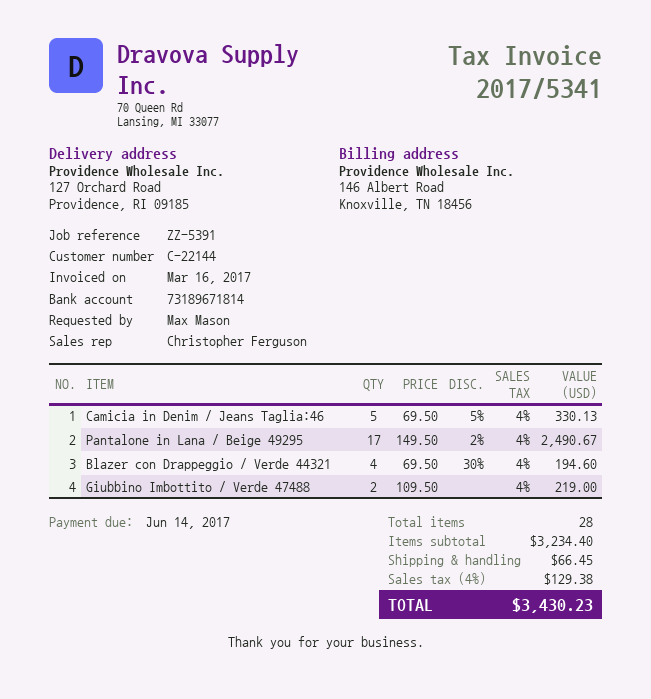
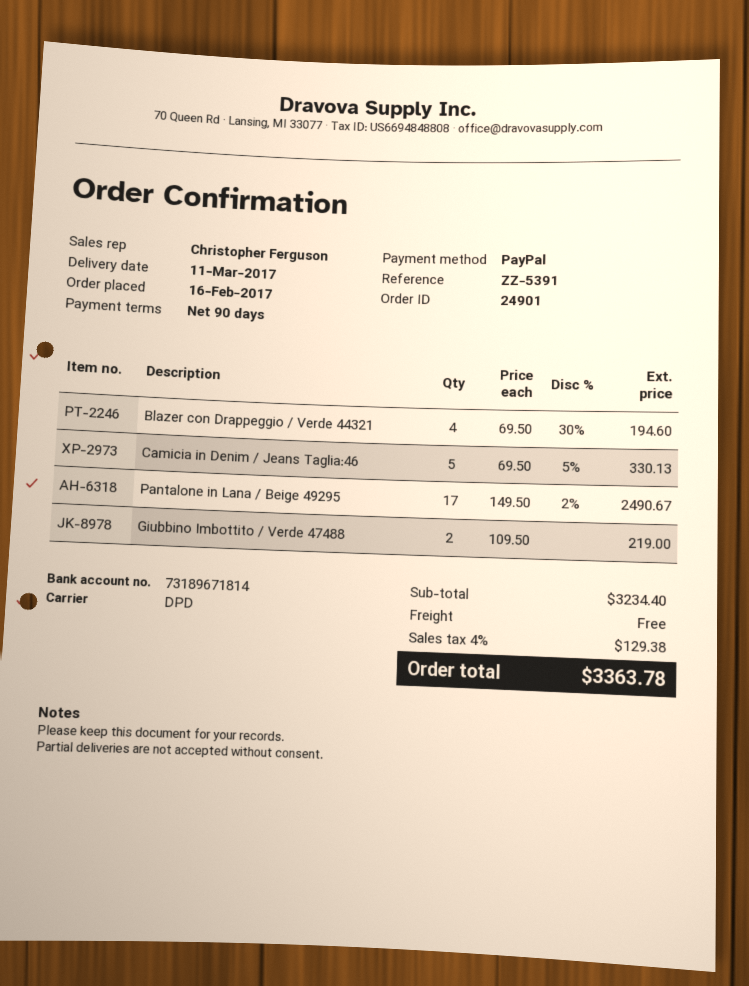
shipping: 66.45 -> 0.00
total: 3430.23 -> 3363.78

